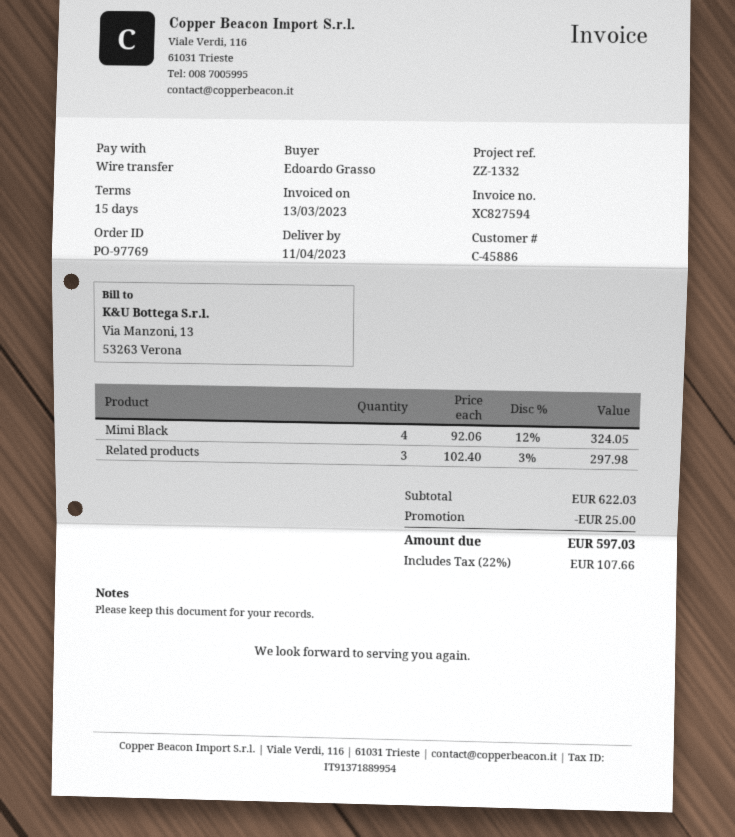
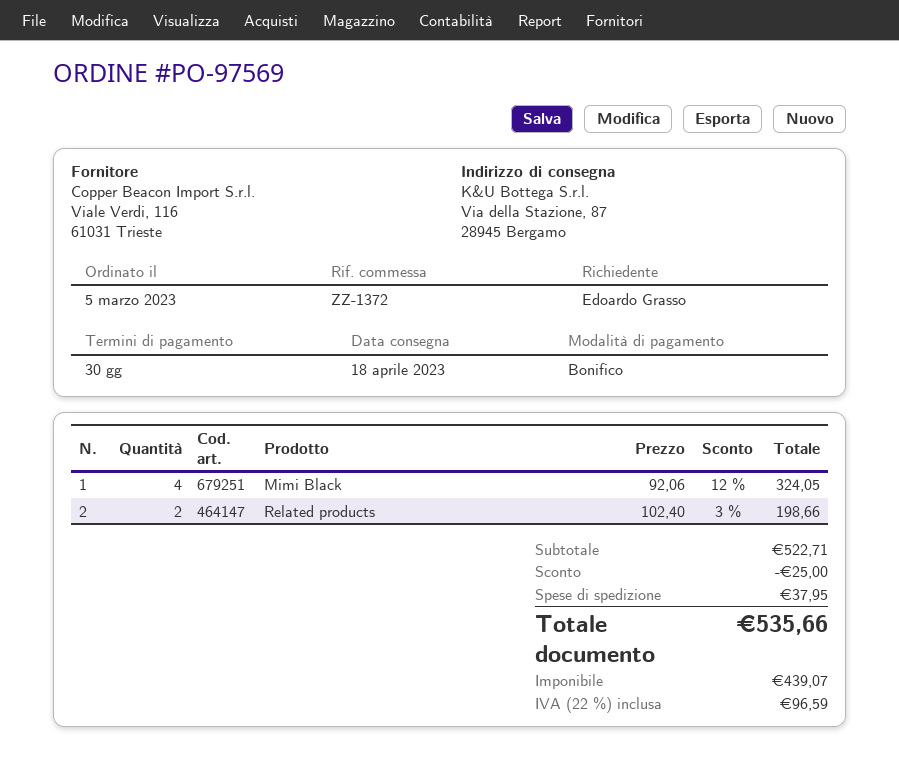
order number: PO-97769 -> PO-97569
delivery date: 2023-04-11 -> 2023-04-18
payment terms: 15 days -> 30 days
reference: ZZ-1332 -> ZZ-1372
Related products: 3 x 102.40 - 3% = 297.98 -> 2 x 102.40 - 3% = 198.66
subtotal: 622.03 -> 522.71
shipping: none -> 37.95
tax: 22% = 107.66 -> 22% = 96.59
total: 597.03 -> 535.66

